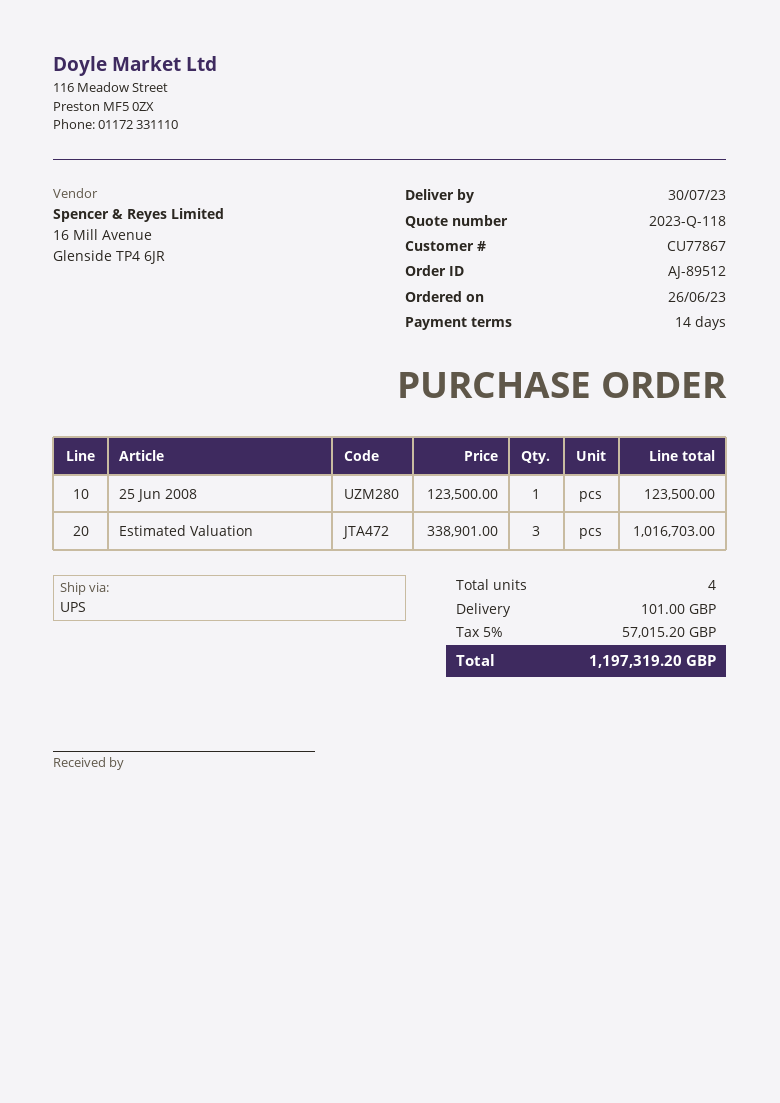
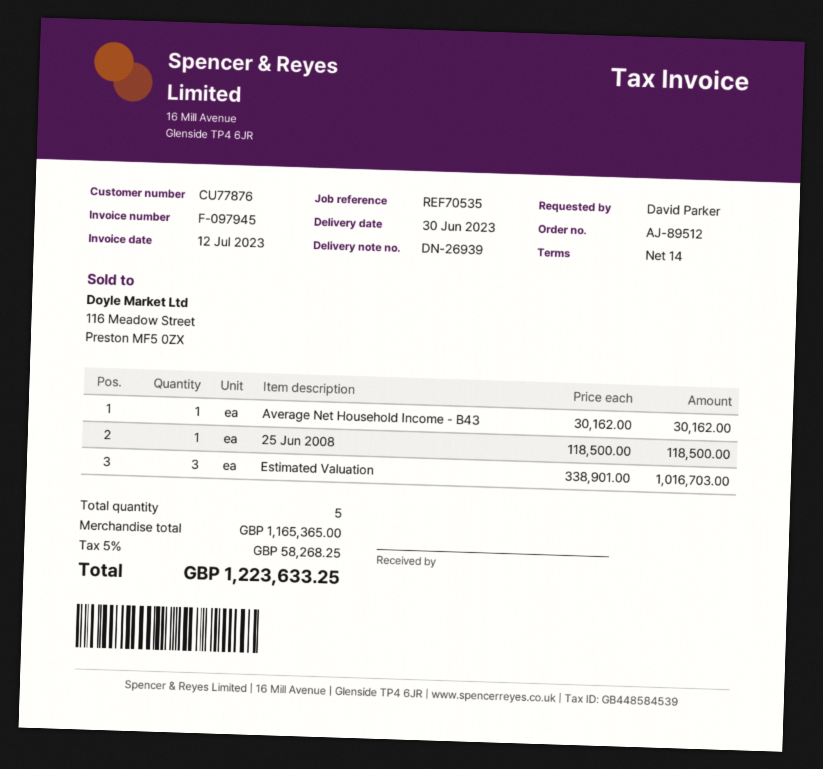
delivery date: 2023-07-30 -> 2023-06-30
customer number: CU77867 -> CU77876
25 Jun 2008: 1 x 123500.00 = 123500.00 -> 1 x 118500.00 = 118500.00
Average Net Household Income - B43: none -> 1 x 30162.00 = 30162.00
total quantity: 4 -> 5
shipping: 101.00 -> none
tax: 5% = 57015.20 -> 5% = 58268.25
total: 1197319.20 -> 1223633.25

